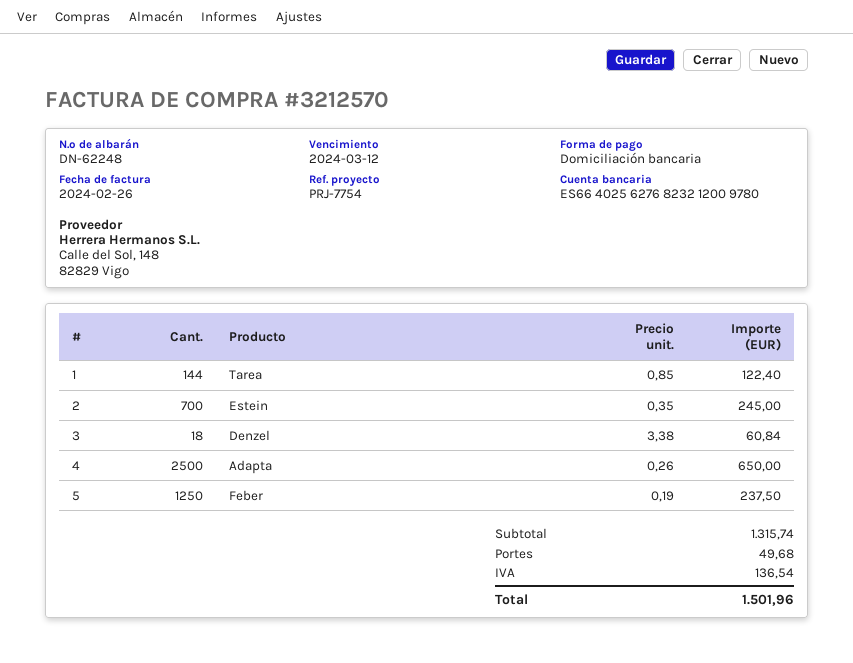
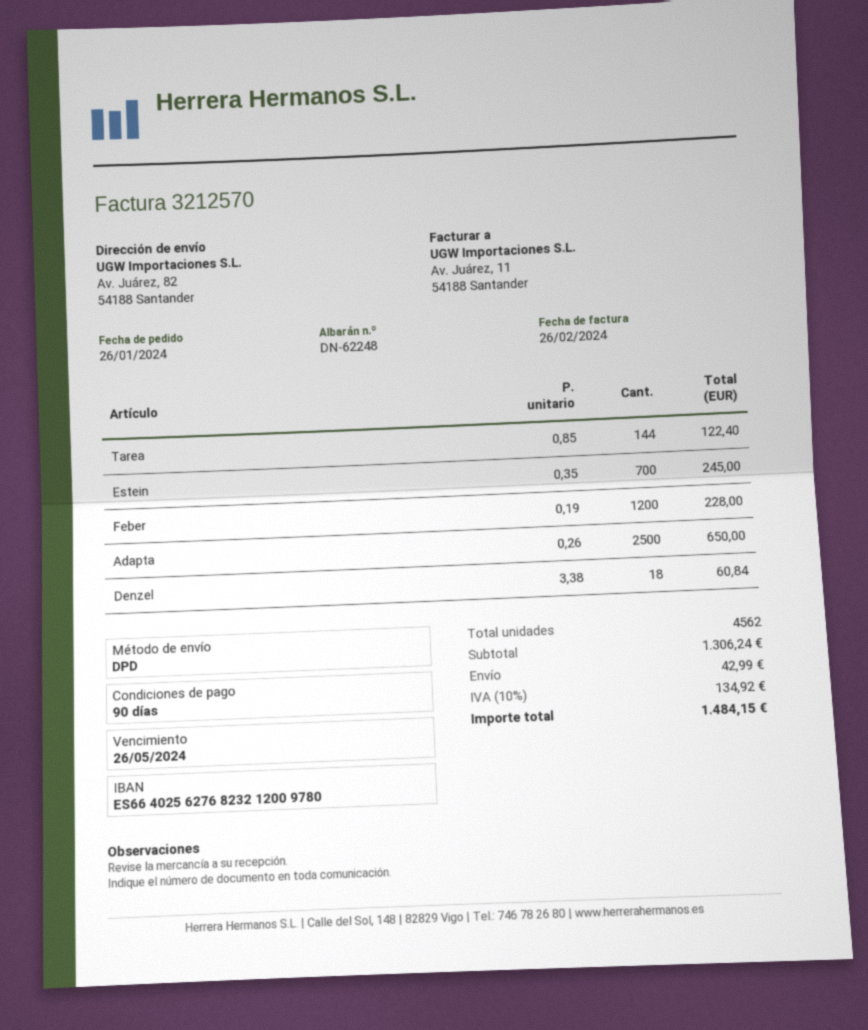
due date: 2024-03-12 -> 2024-05-26
Feber: 1250 x 0.19 = 237.50 -> 1200 x 0.19 = 228.00
subtotal: 1315.74 -> 1306.24
shipping: 49.68 -> 42.99
tax: 136.54 -> 134.92
total: 1501.96 -> 1484.15

